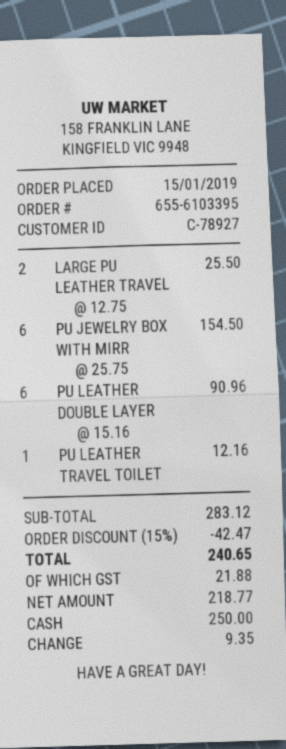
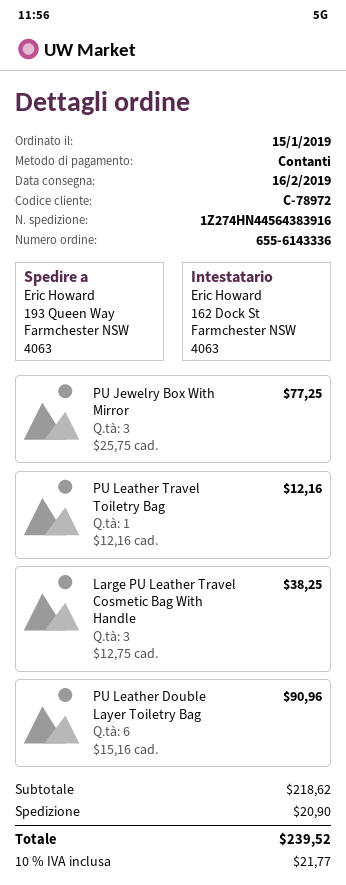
order number: 655-6103395 -> 655-6143336
customer number: C-78927 -> C-78972
LARGE PU LEATHER TRAVEL: 2 x 12.75 = 25.50 -> 3 x 12.75 = 38.25
PU JEWELRY BOX WITH MIRR: 6 x 25.75 = 154.50 -> 3 x 25.75 = 77.25
subtotal: 283.12 -> 218.62
discount: 15% = 42.47 -> none
shipping: none -> 20.90
tax: 21.88 -> 21.77
total: 240.65 -> 239.52

